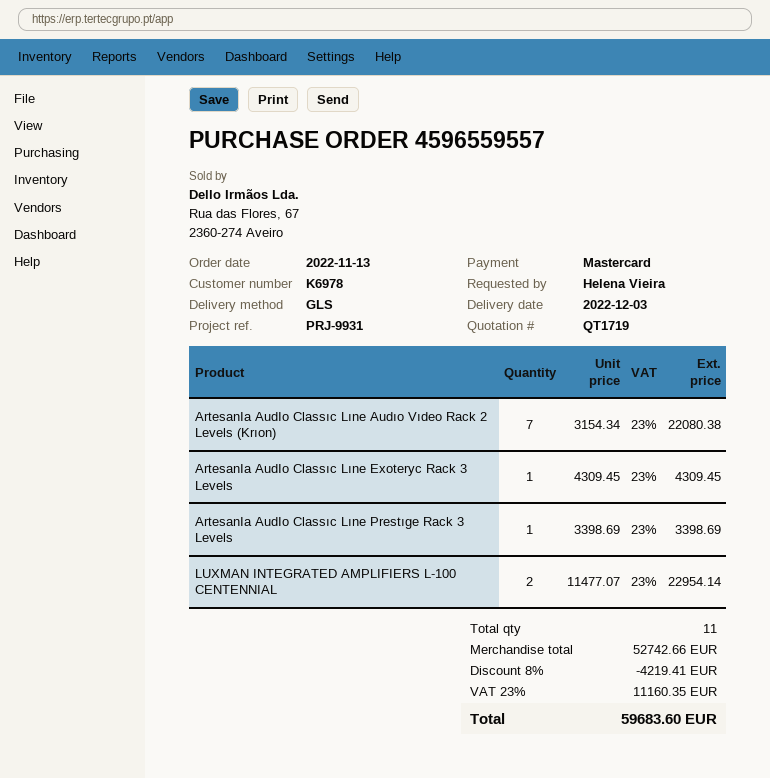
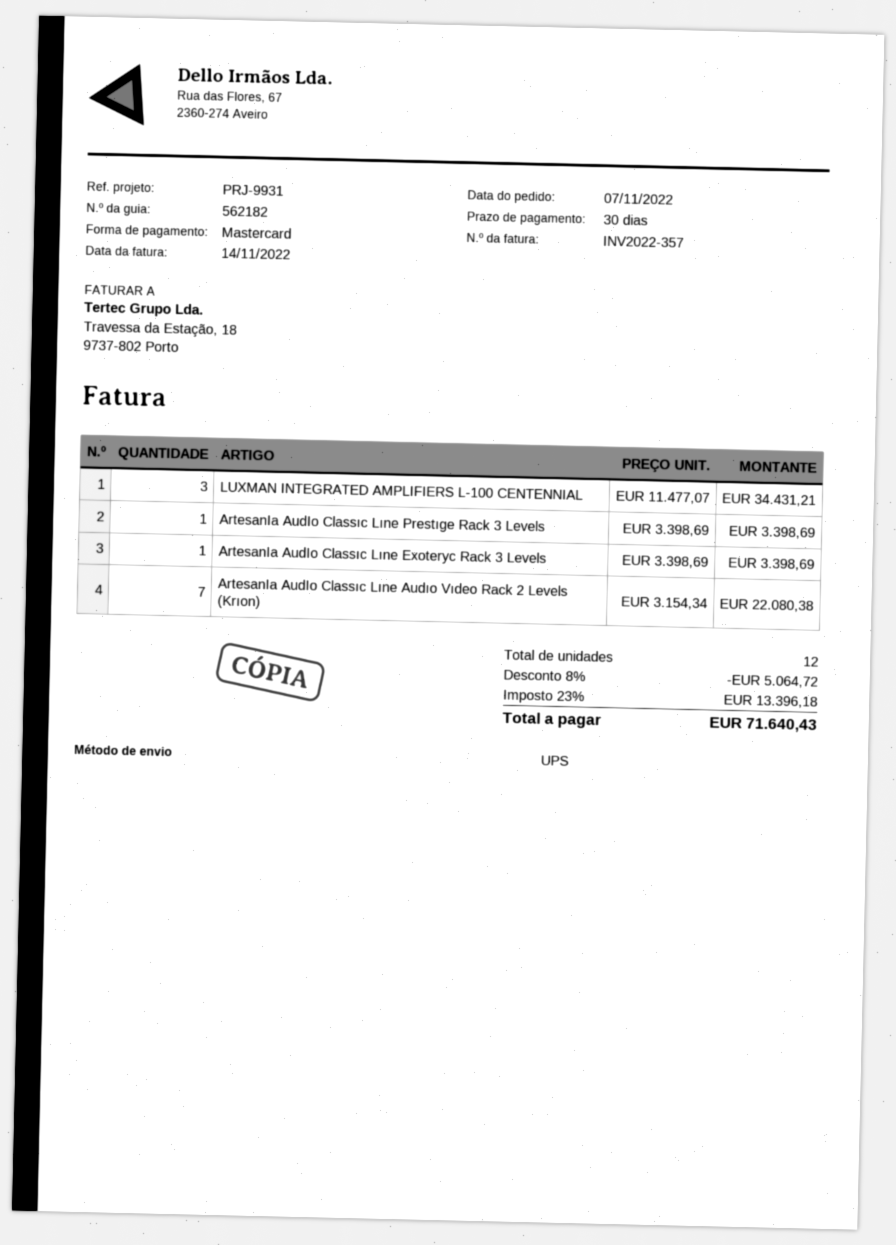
order date: 2022-11-13 -> 2022-11-07
shipping method: GLS -> UPS
ArtesanIa AudIo Classıc Lıne Exoteryc Rack 3 Levels: 1 x 4309.45 = 4309.45 -> 1 x 3398.69 = 3398.69
LUXMAN INTEGRATED AMPLIFIERS L-100 CENTENNIAL: 2 x 11477.07 = 22954.14 -> 3 x 11477.07 = 34431.21
total quantity: 11 -> 12
discount: 8% = 4219.41 -> 8% = 5064.72
tax: 23% = 11160.35 -> 23% = 13396.18
total: 59683.60 -> 71640.43

